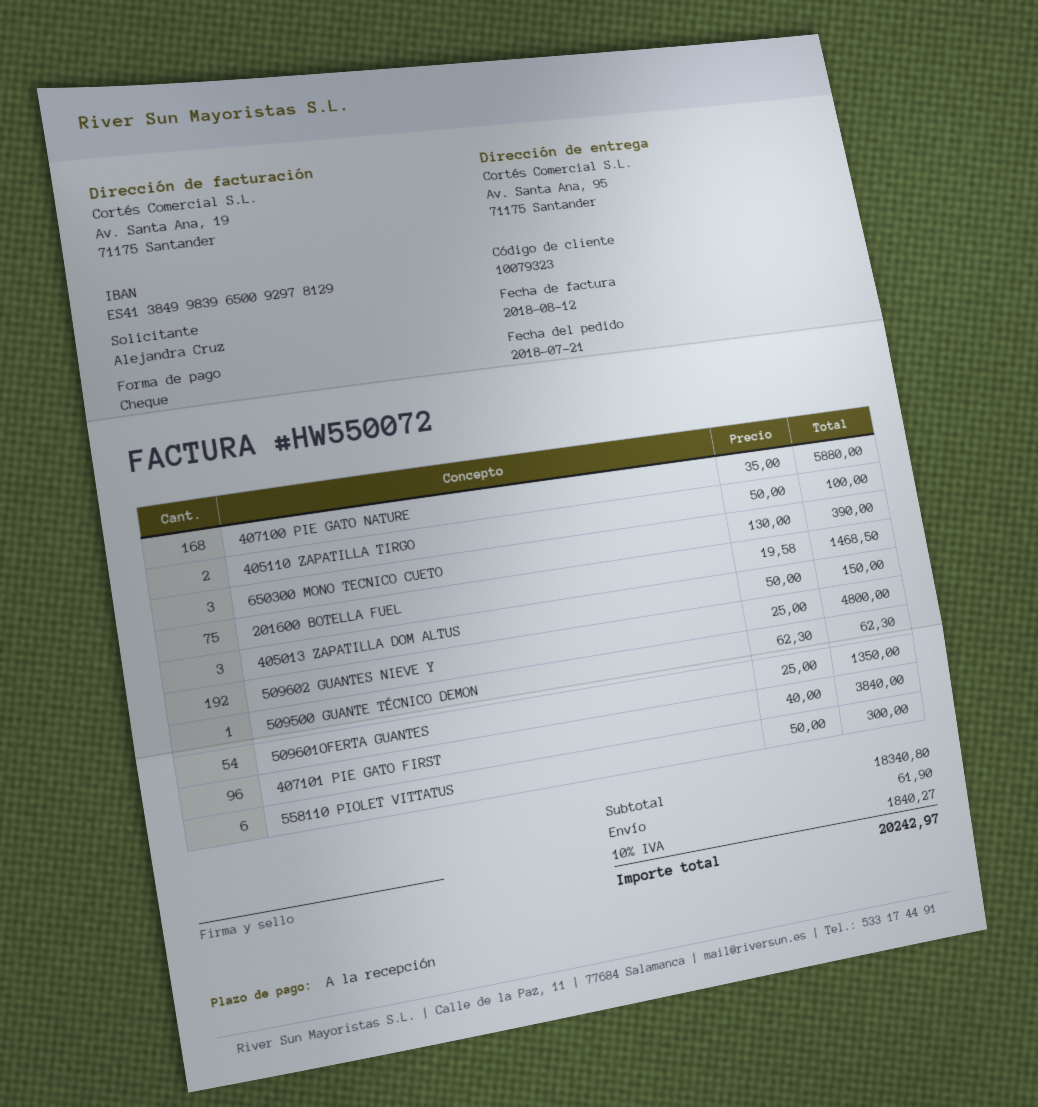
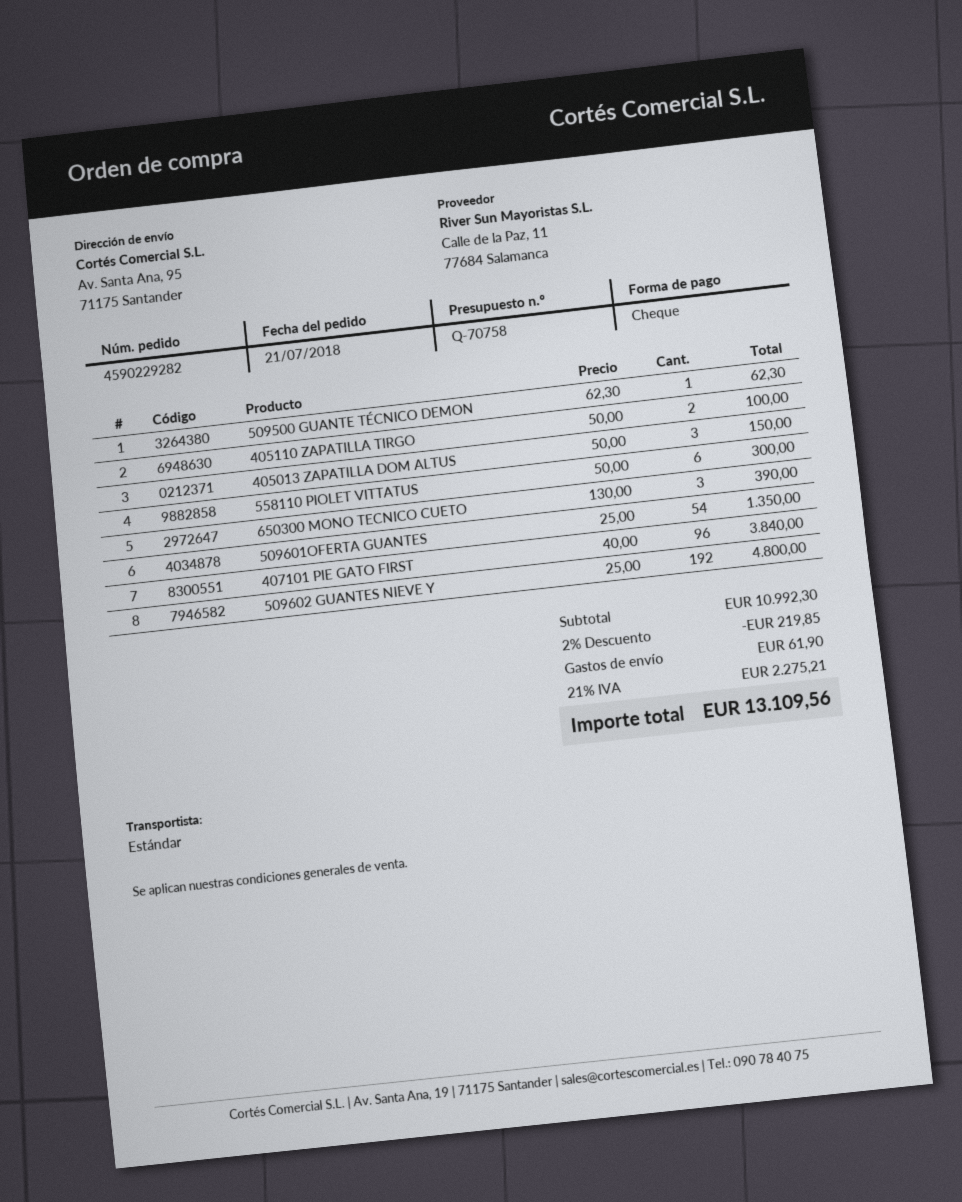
407100 PIE GATO NATURE: 168 x 35.00 = 5880.00 -> none
201600 BOTELLA FUEL: 75 x 19.58 = 1468.50 -> none
subtotal: 18340.80 -> 10992.30
discount: none -> 2% = 219.85
tax: 10% = 1840.27 -> 21% = 2275.21
total: 20242.97 -> 13109.56

